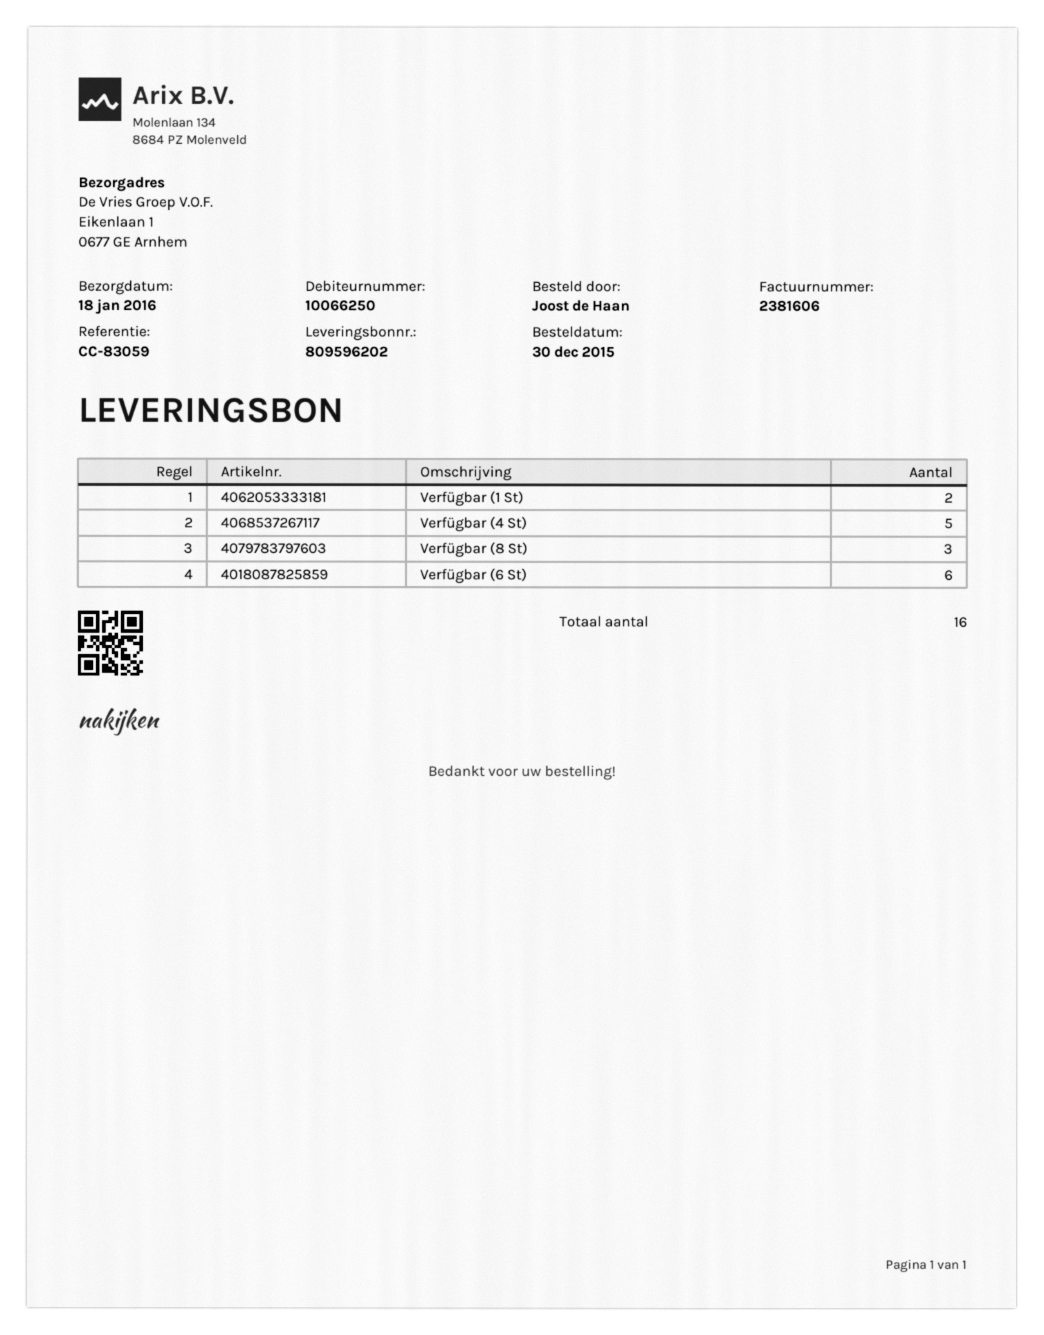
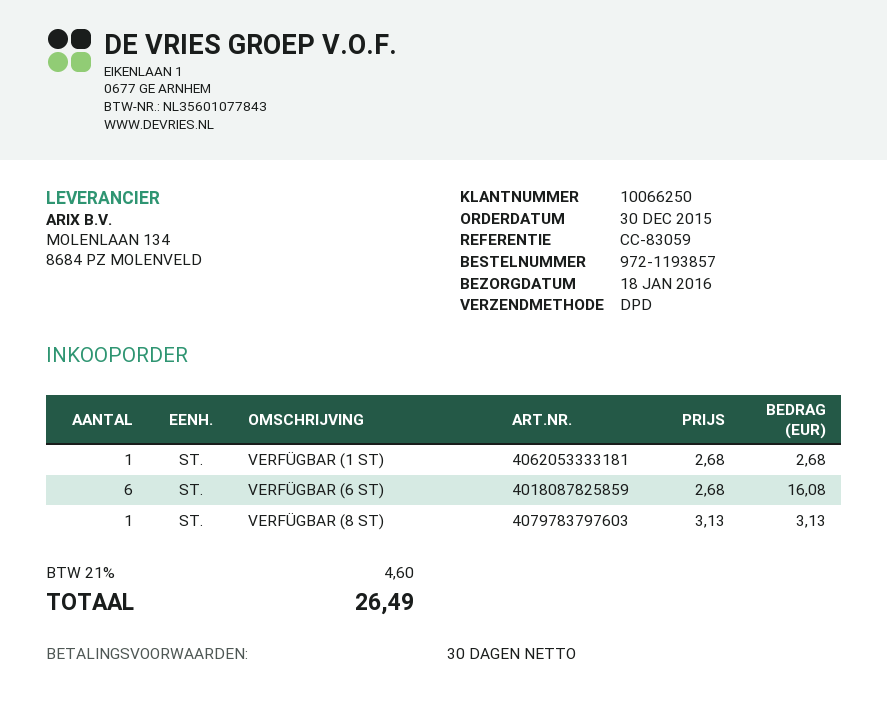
Verfügbar (1 St): 2 -> 1
Verfügbar (4 St): 5 -> none
Verfügbar (8 St): 3 -> 1

